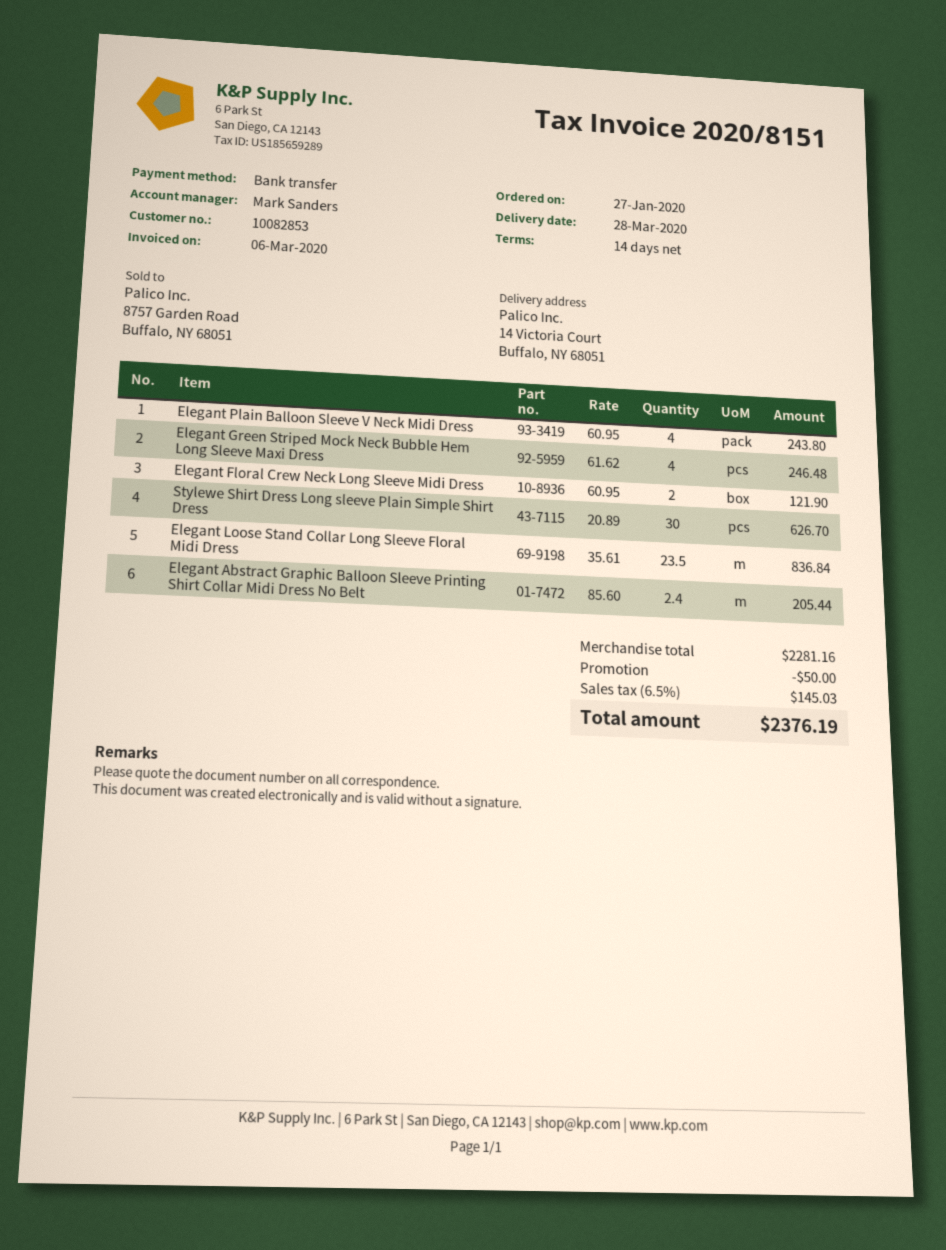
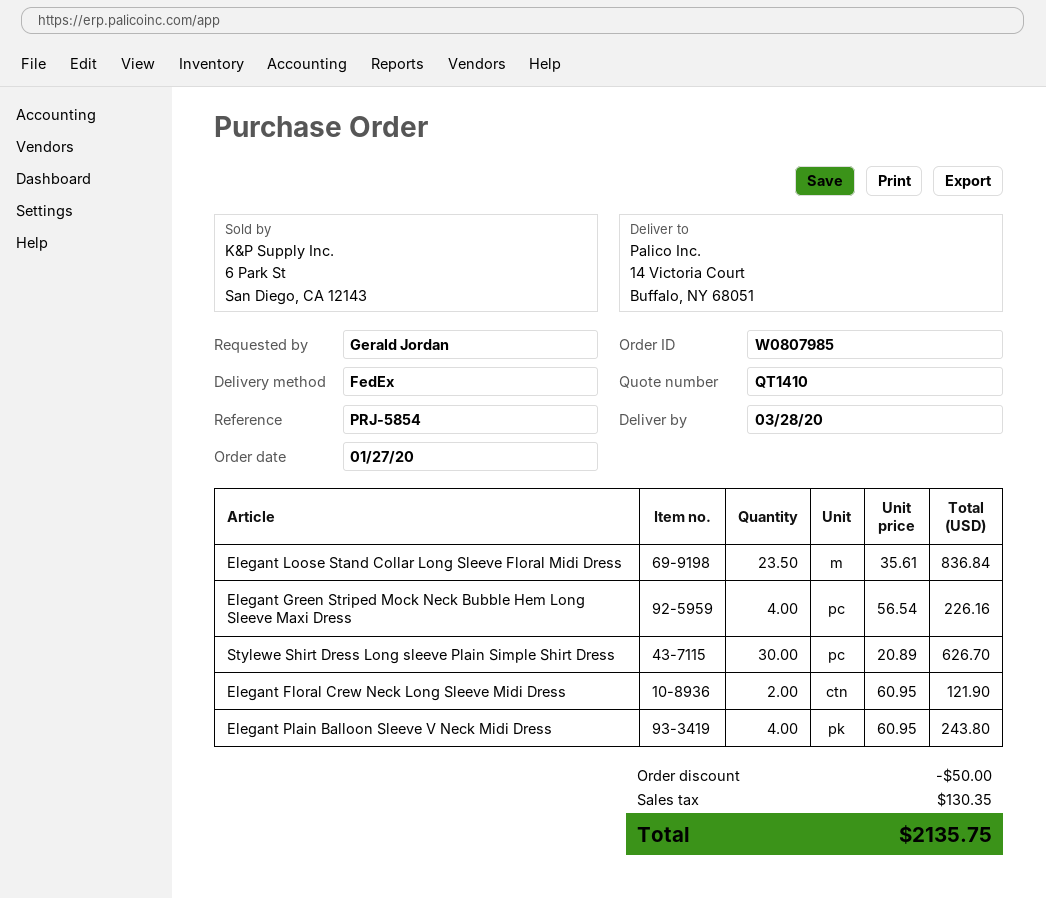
Elegant Green Striped Mock Neck Bubble Hem Long Sleeve Maxi Dress: 4 x 61.62 = 246.48 -> 4 x 56.54 = 226.16
Elegant Abstract Graphic Balloon Sleeve Printing Shirt Collar Midi Dress No Belt: 2.4 x 85.60 = 205.44 -> none
tax: 145.03 -> 130.35
total: 2376.19 -> 2135.75

